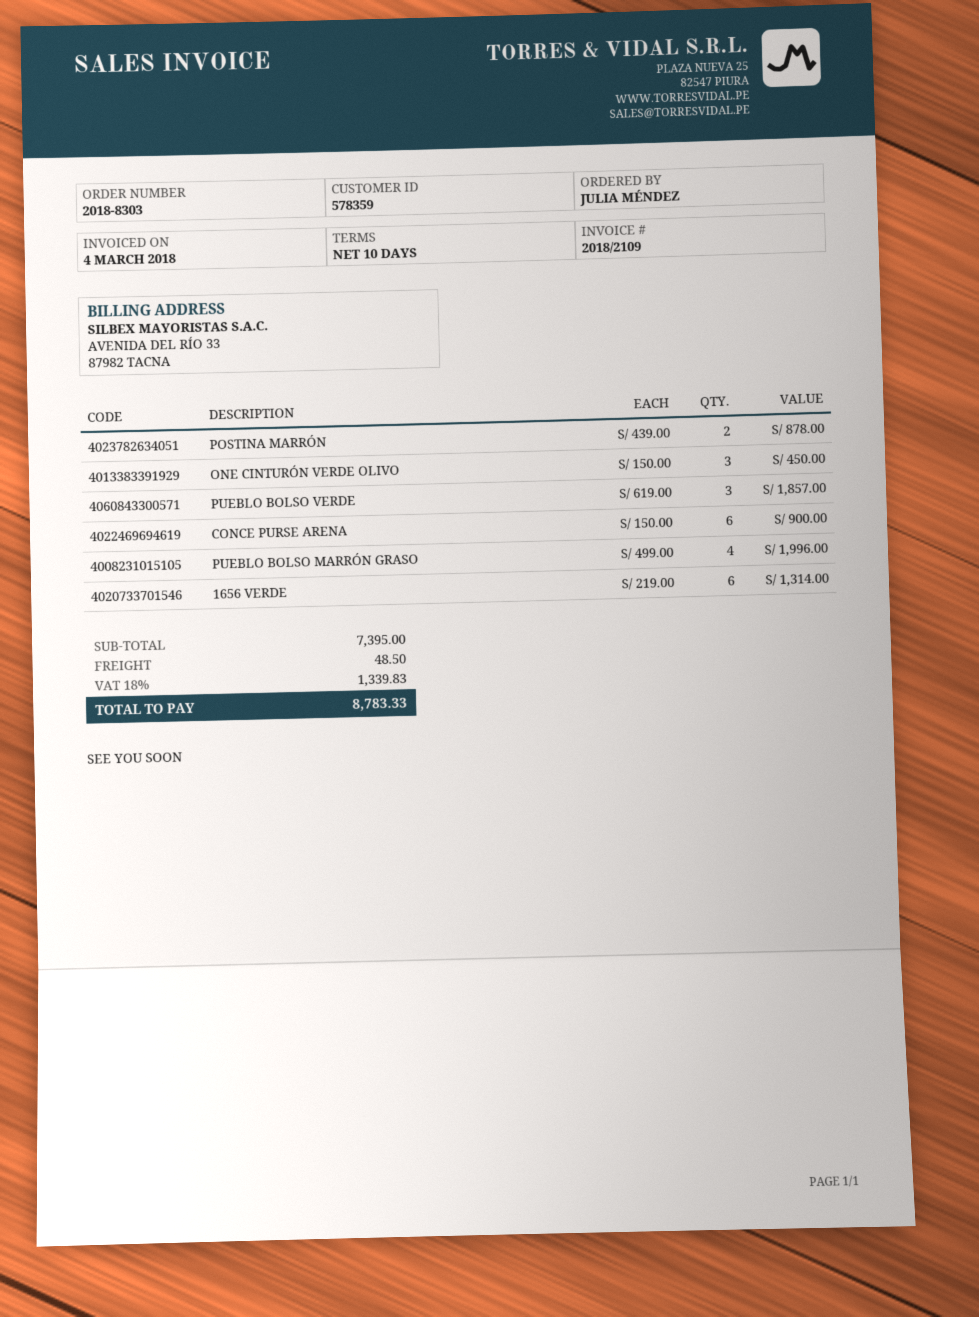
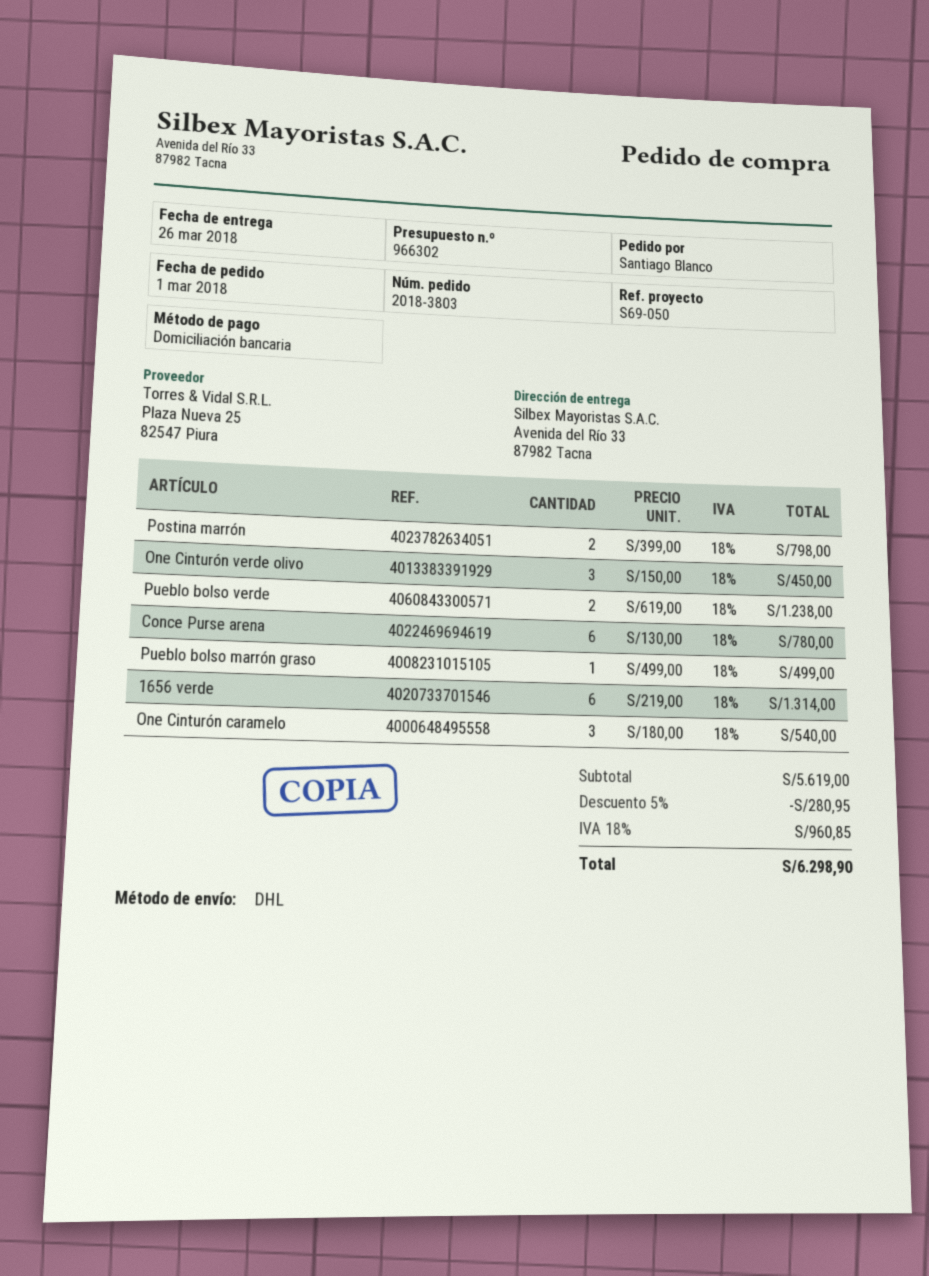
order number: 2018-8303 -> 2018-3803
ordered by: JULIA MÉNDEZ -> Santiago Blanco
POSTINA MARRÓN: 2 x 439.00 = 878.00 -> 2 x 399.00 = 798.00
PUEBLO BOLSO VERDE: 3 x 619.00 = 1857.00 -> 2 x 619.00 = 1238.00
CONCE PURSE ARENA: 6 x 150.00 = 900.00 -> 6 x 130.00 = 780.00
PUEBLO BOLSO MARRÓN GRASO: 4 x 499.00 = 1996.00 -> 1 x 499.00 = 499.00
One Cinturón caramelo: none -> 3 x 180.00 = 540.00
subtotal: 7395.00 -> 5619.00
discount: none -> 5% = 280.95
shipping: 48.50 -> none
tax: 18% = 1339.83 -> 18% = 960.85
total: 8783.33 -> 6298.90

